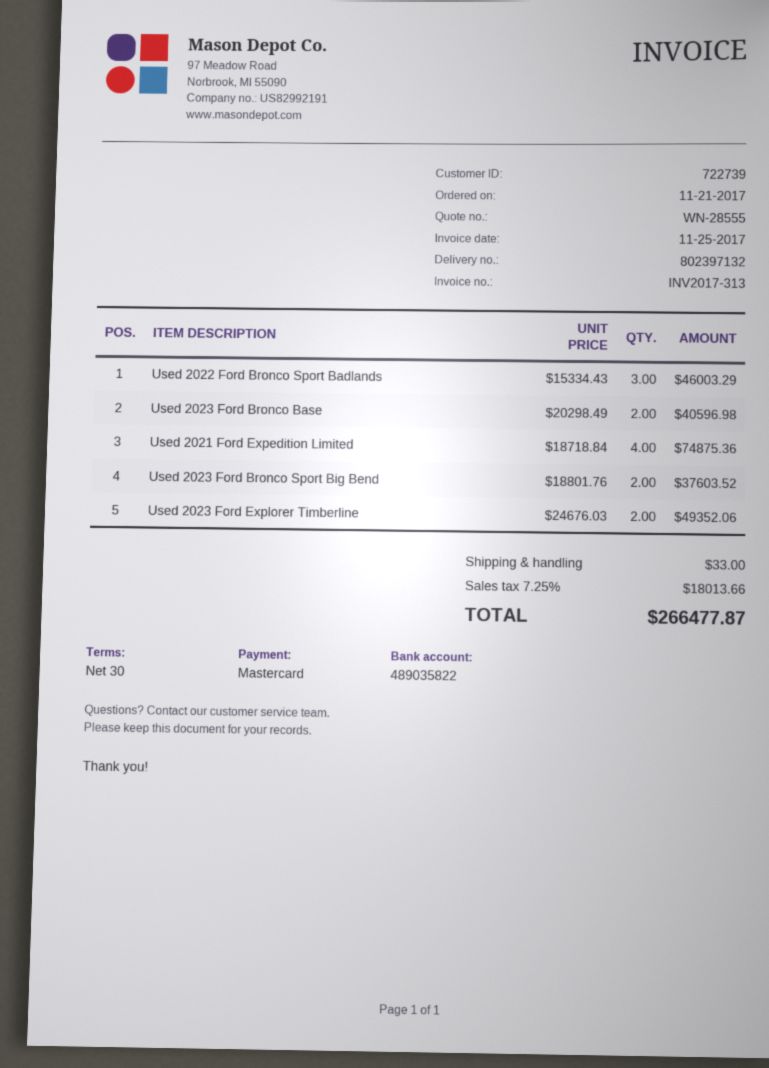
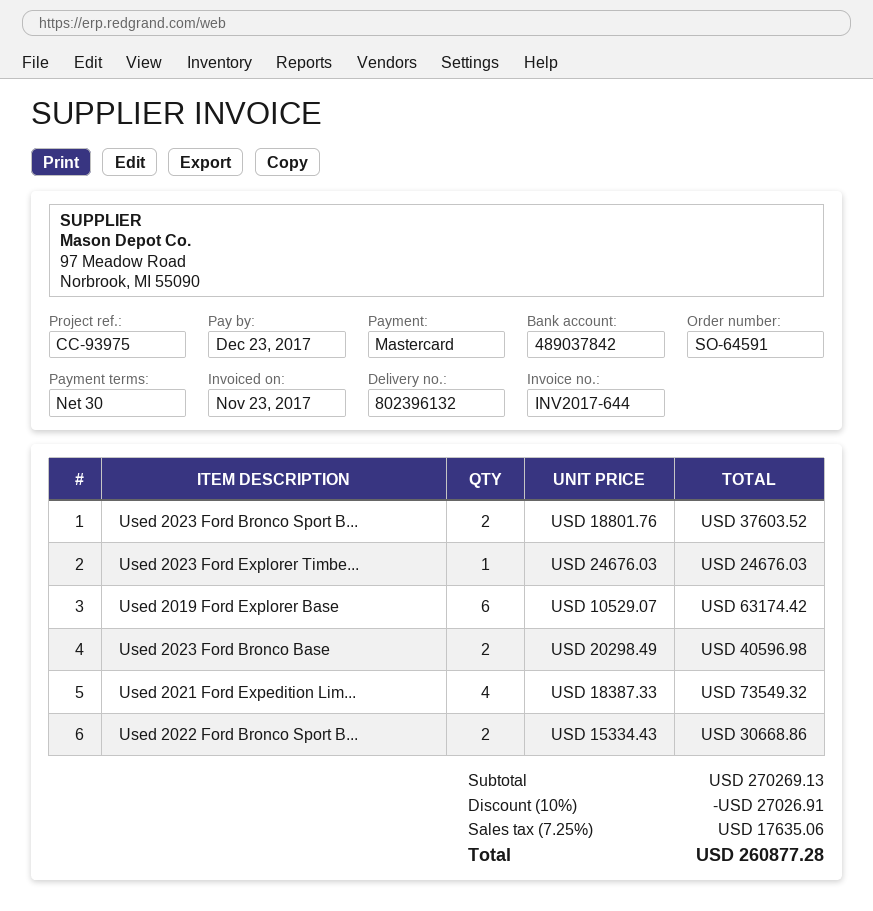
delivery note number: 802397132 -> 802396132
invoice number: INV2017-313 -> INV2017-644
invoice date: 2017-11-25 -> 2017-11-23
bank account: 489035822 -> 489037842
Used 2022 Ford Bronco Sport Badlands: 3 x 15334.43 = 46003.29 -> 2 x 15334.43 = 30668.86
Used 2021 Ford Expedition Limited: 4 x 18718.84 = 74875.36 -> 4 x 18387.33 = 73549.32
Used 2023 Ford Explorer Timberline: 2 x 24676.03 = 49352.06 -> 1 x 24676.03 = 24676.03
Used 2019 Ford Explorer Base: none -> 6 x 10529.07 = 63174.42
discount: none -> 10% = 27026.91
shipping: 33.00 -> none
tax: 7.25% = 18013.66 -> 7.25% = 17635.06
total: 266477.87 -> 260877.28

